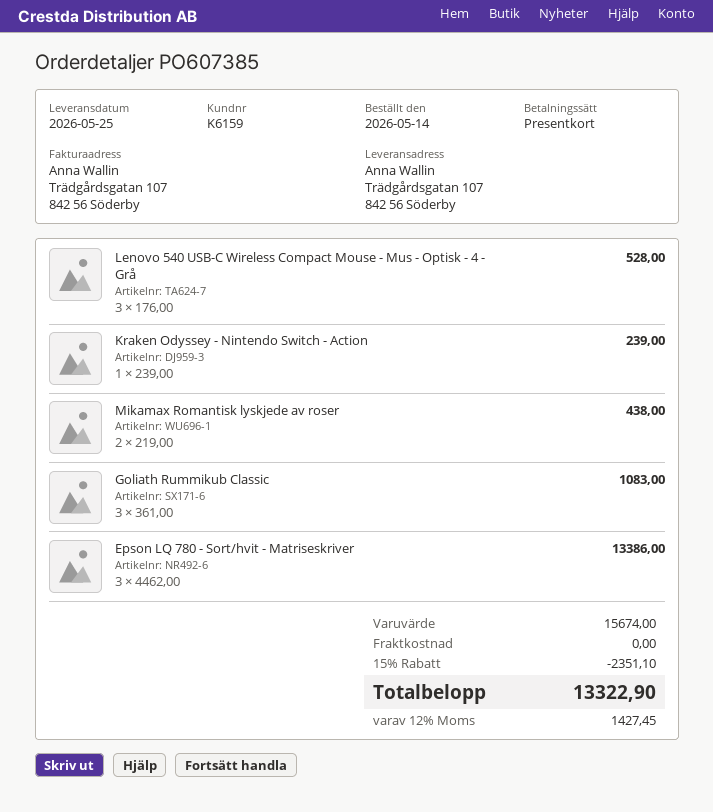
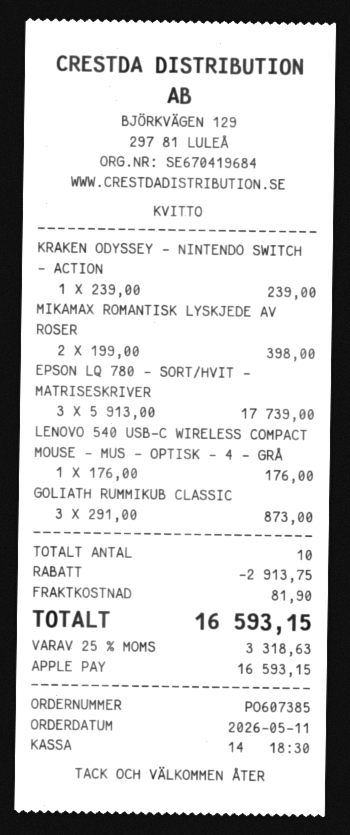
order date: 2026-05-14 -> 2026-05-11
payment method: gift card -> Apple Pay
Lenovo 540 USB-C Wireless Compact Mouse - Mus - Optisk - 4 - Grå: 3 x 176.00 = 528.00 -> 1 x 176.00 = 176.00
Mikamax Romantisk lyskjede av roser: 2 x 219.00 = 438.00 -> 2 x 199.00 = 398.00
Goliath Rummikub Classic: 3 x 361.00 = 1083.00 -> 3 x 291.00 = 873.00
Epson LQ 780 - Sort/hvit - Matriseskriver: 3 x 4462.00 = 13386.00 -> 3 x 5913.00 = 17739.00
discount: 2351.10 -> 2913.75
shipping: 0.00 -> 81.90
tax: 12% = 1427.45 -> 25% = 3318.63
total: 13322.90 -> 16593.15

